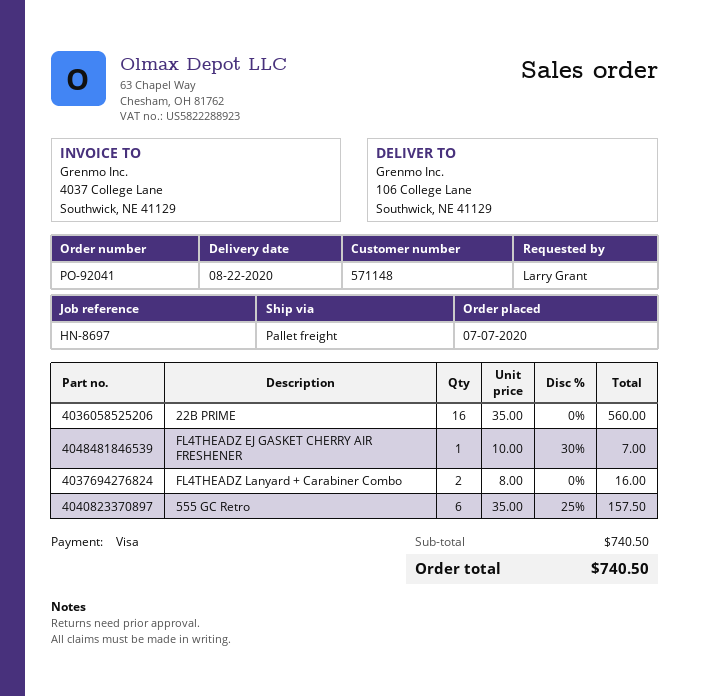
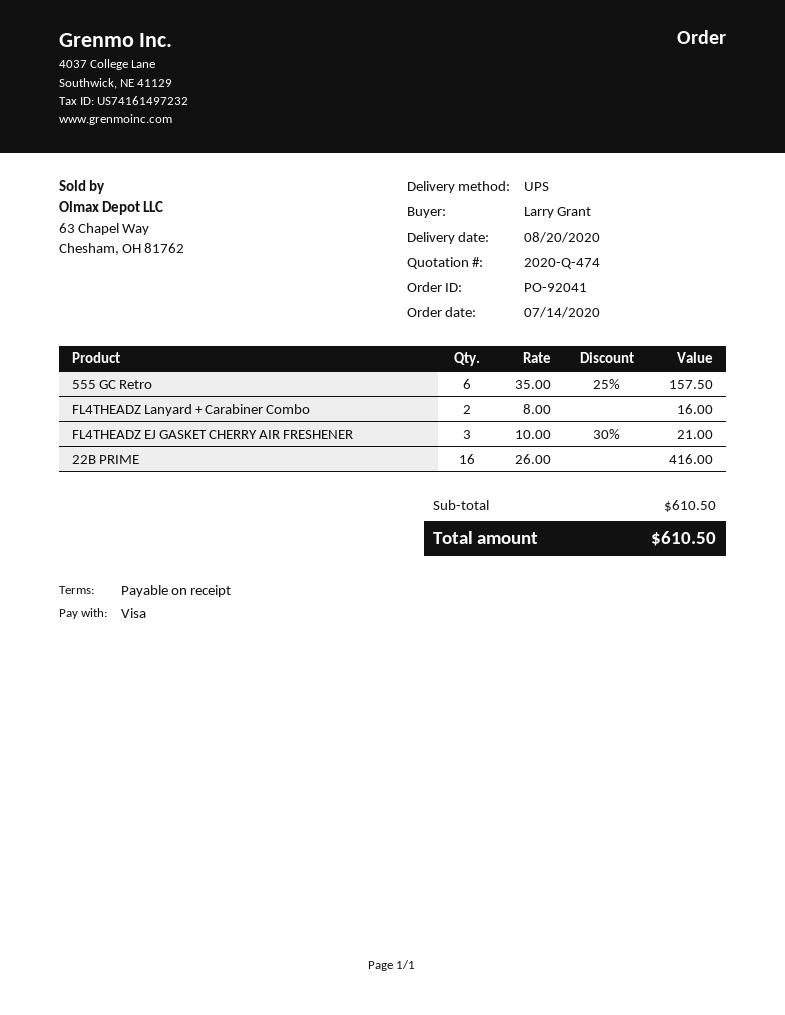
order date: 2020-07-07 -> 2020-07-14
delivery date: 2020-08-22 -> 2020-08-20
shipping method: pallet freight -> UPS
22B PRIME: 16 x 35.00 = 560.00 -> 16 x 26.00 = 416.00
FL4THEADZ EJ GASKET CHERRY AIR FRESHENER: 1 x 10.00 - 30% = 7.00 -> 3 x 10.00 - 30% = 21.00
subtotal: 740.50 -> 610.50
total: 740.50 -> 610.50

